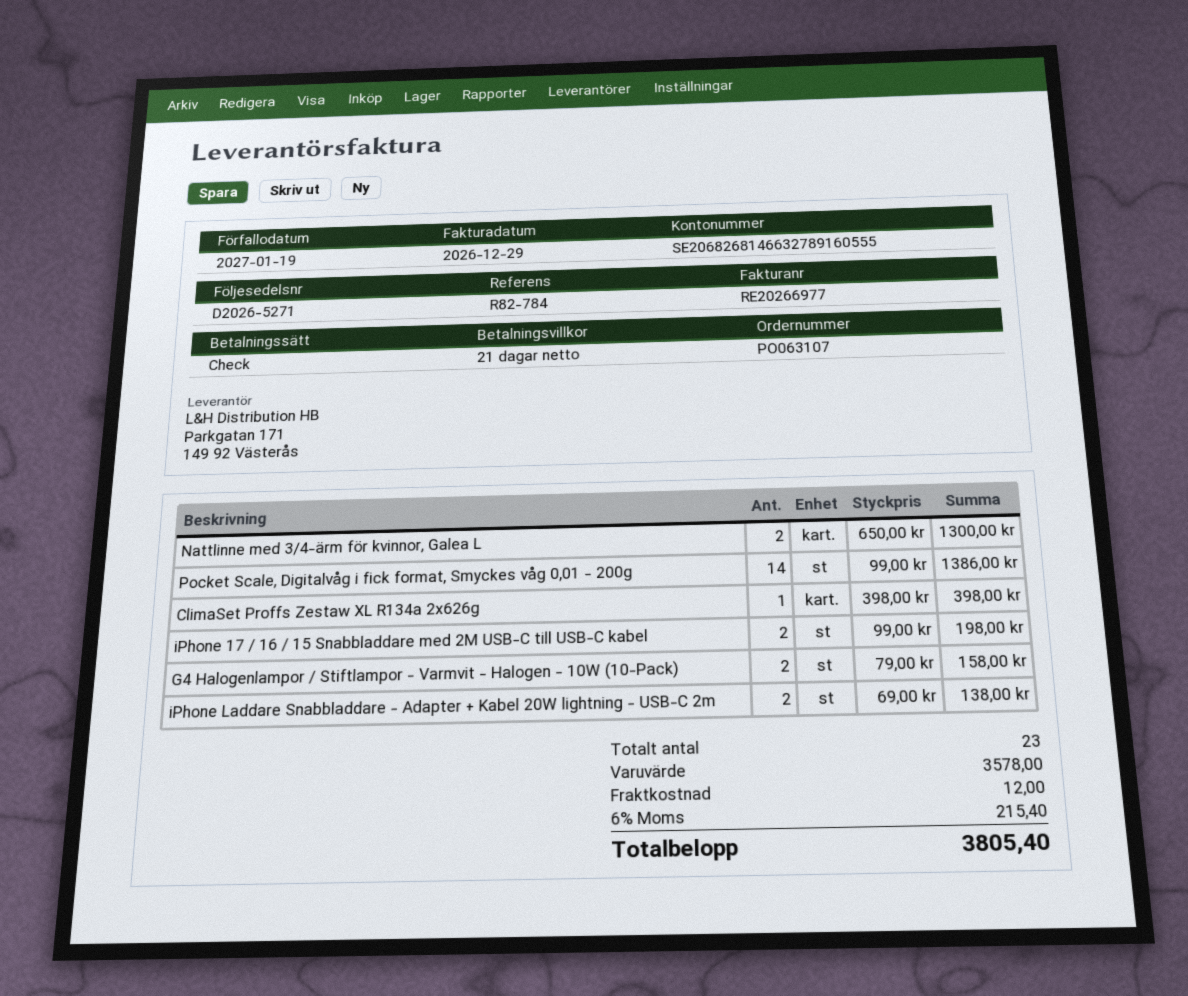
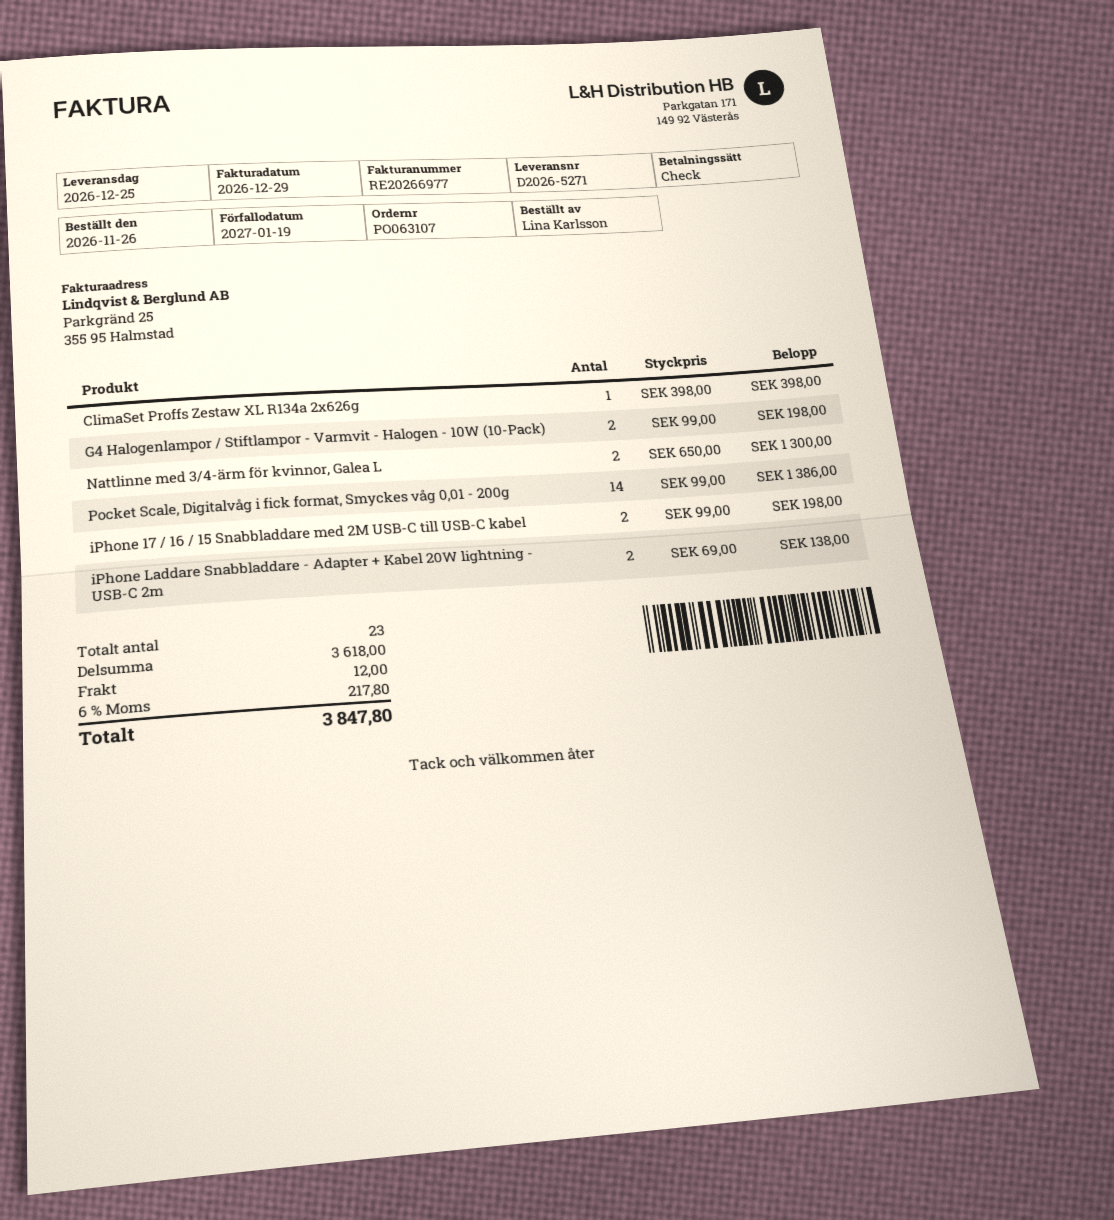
G4 Halogenlampor / Stiftlampor - Varmvit - Halogen - 10W (10-Pack): 2 x 79.00 = 158.00 -> 2 x 99.00 = 198.00
subtotal: 3578.00 -> 3618.00
tax: 6% = 215.40 -> 6% = 217.80
total: 3805.40 -> 3847.80

